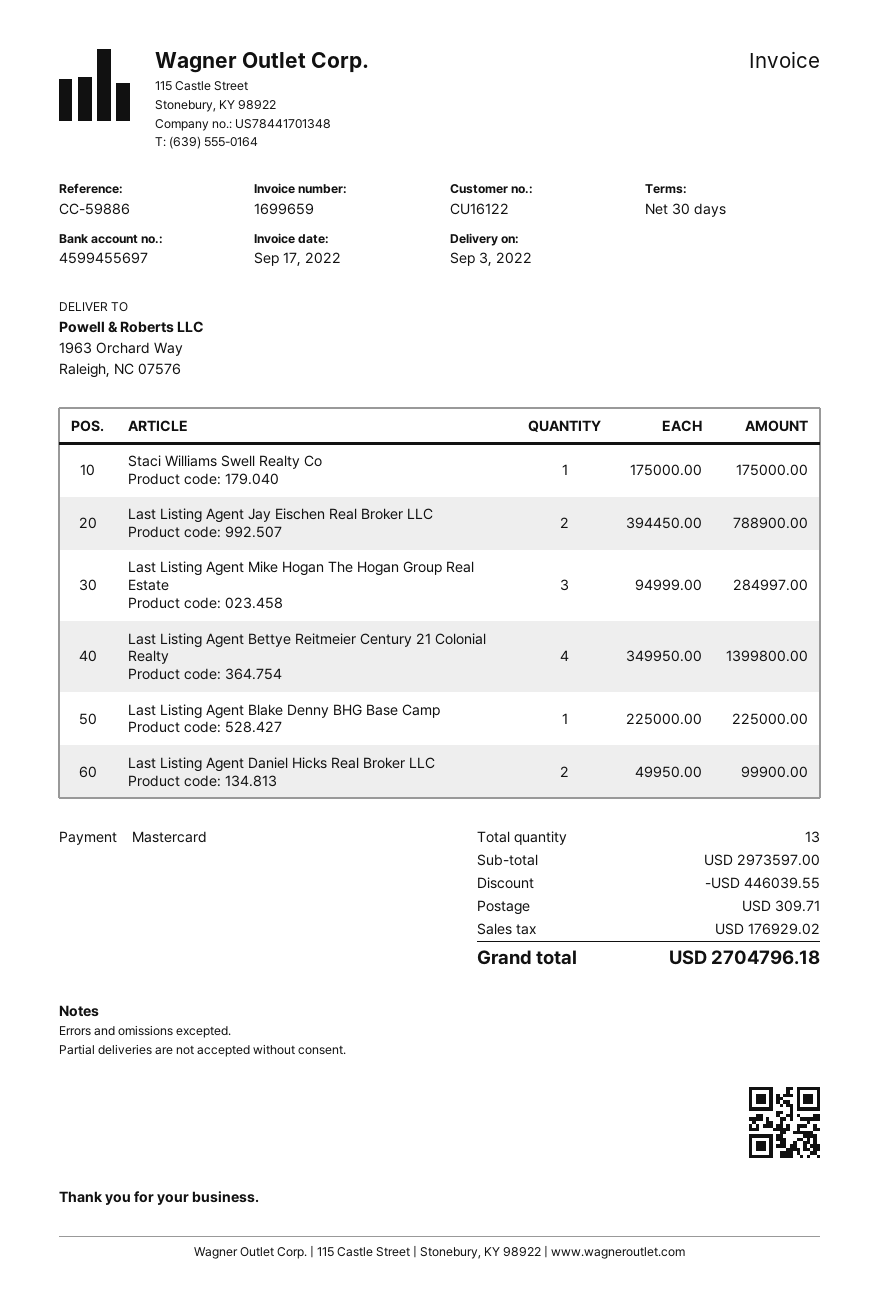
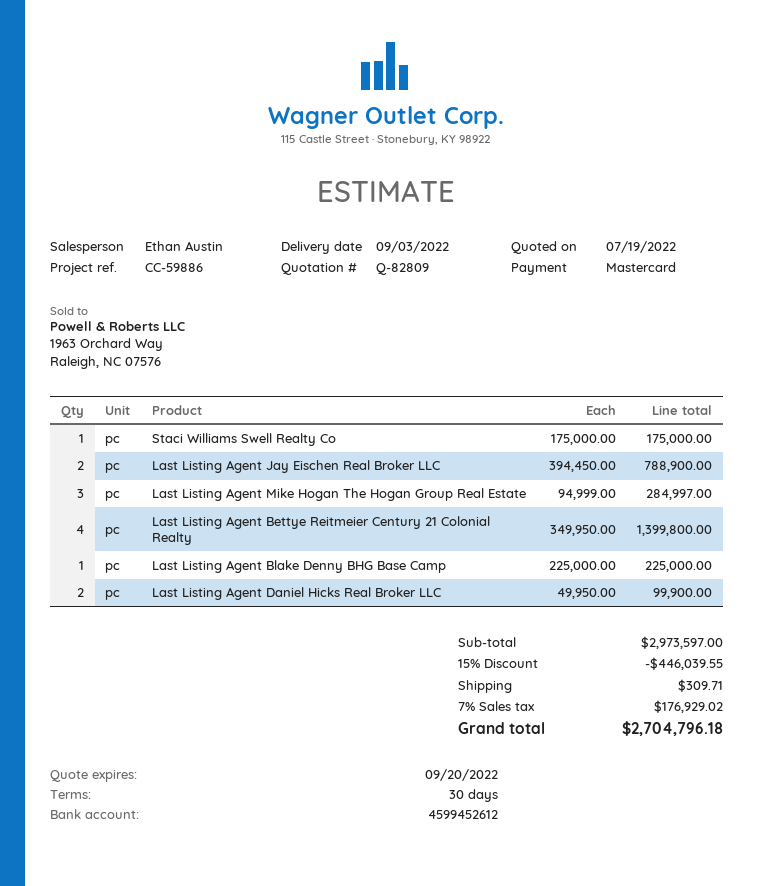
bank account: 4599455697 -> 4599452612

